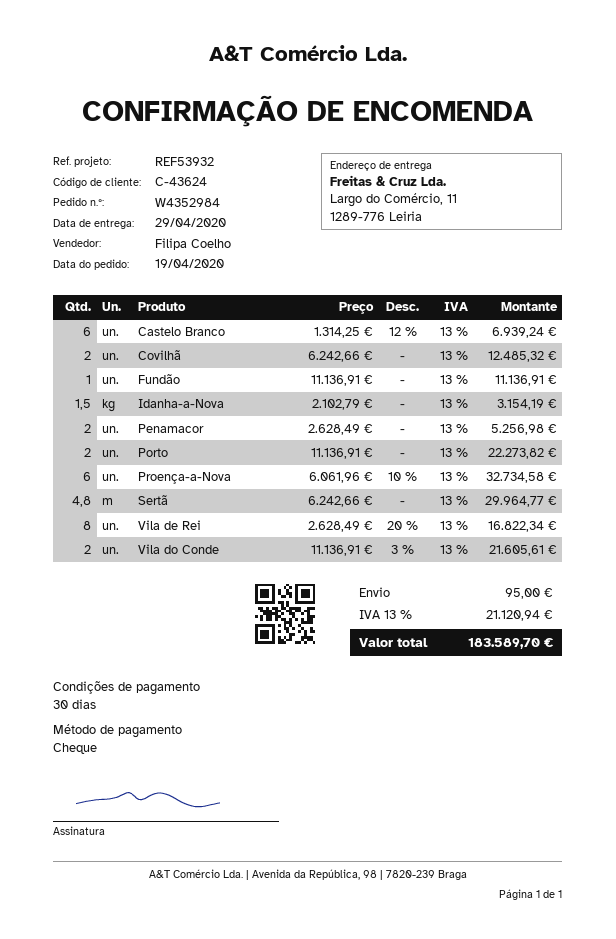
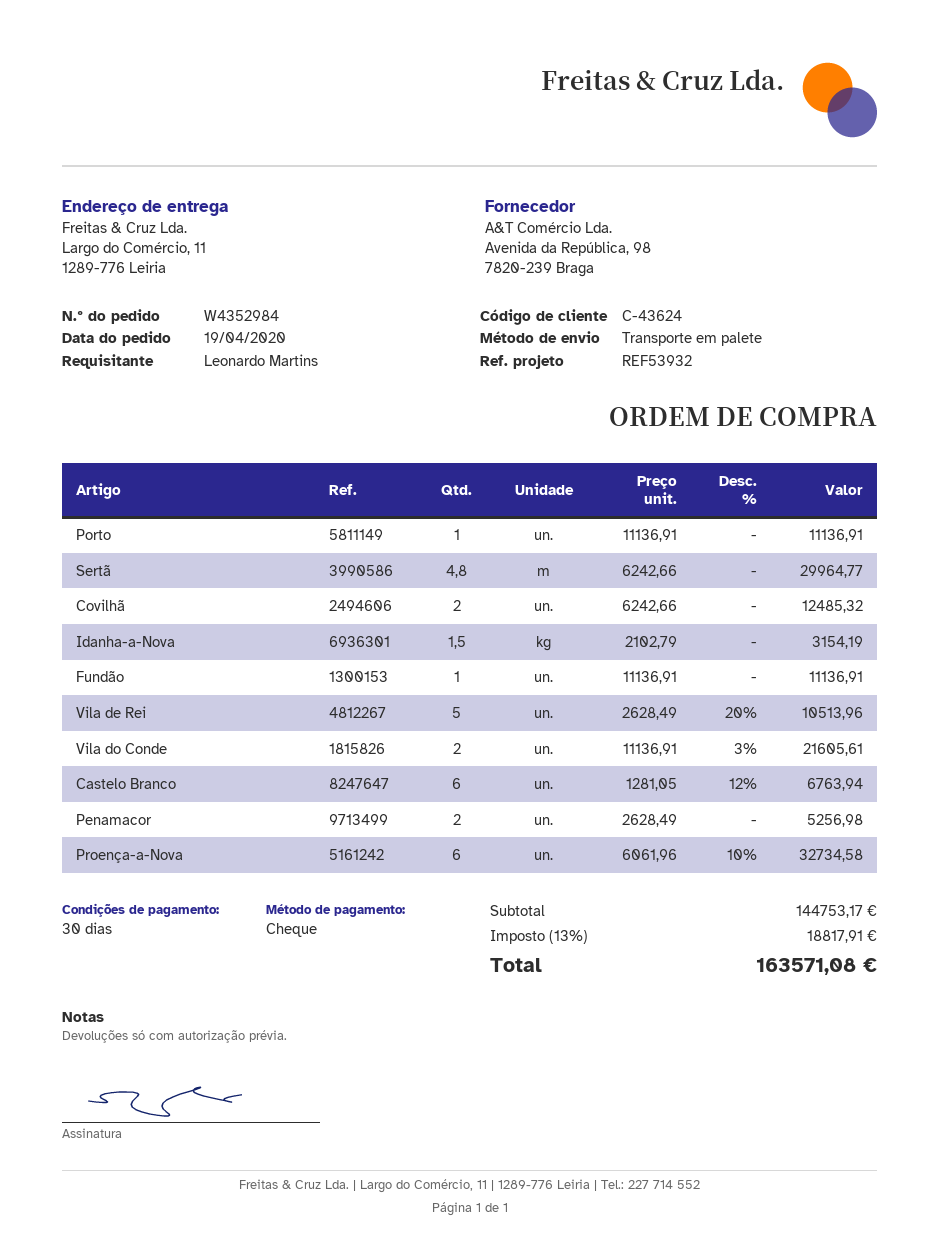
Castelo Branco: 6 x 1314.25 - 12% = 6939.24 -> 6 x 1281.05 - 12% = 6763.94
Porto: 2 x 11136.91 = 22273.82 -> 1 x 11136.91 = 11136.91
Vila de Rei: 8 x 2628.49 - 20% = 16822.34 -> 5 x 2628.49 - 20% = 10513.96
shipping: 95.00 -> none
tax: 13% = 21120.94 -> 13% = 18817.91
total: 183589.70 -> 163571.08

